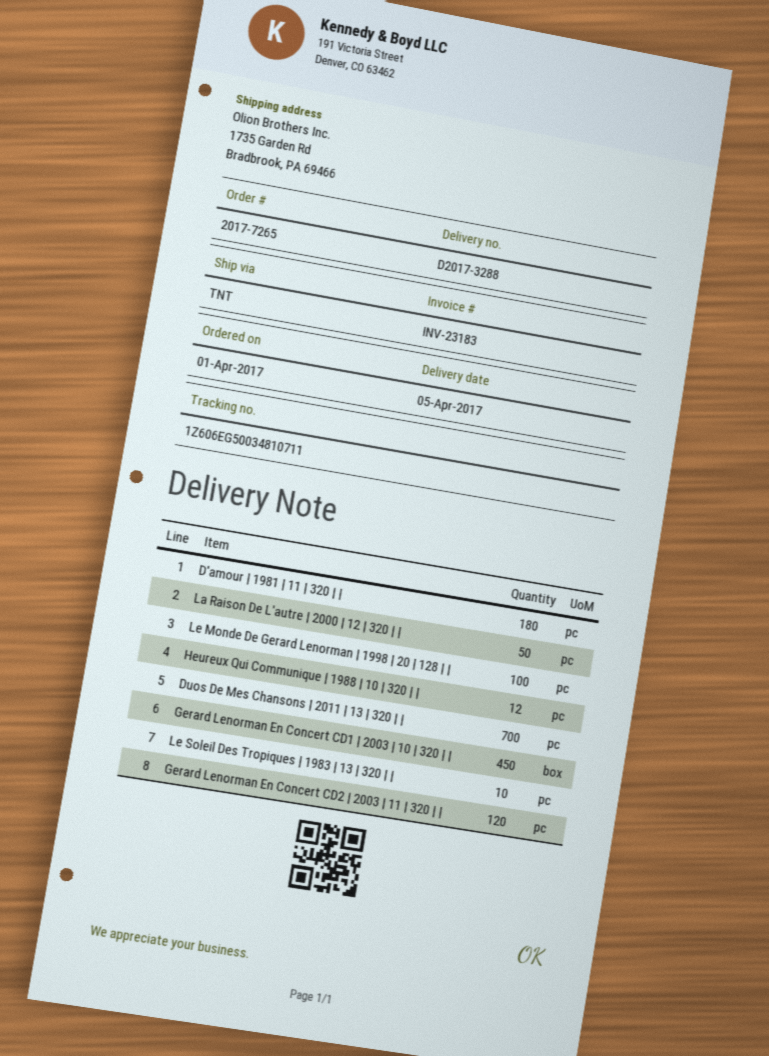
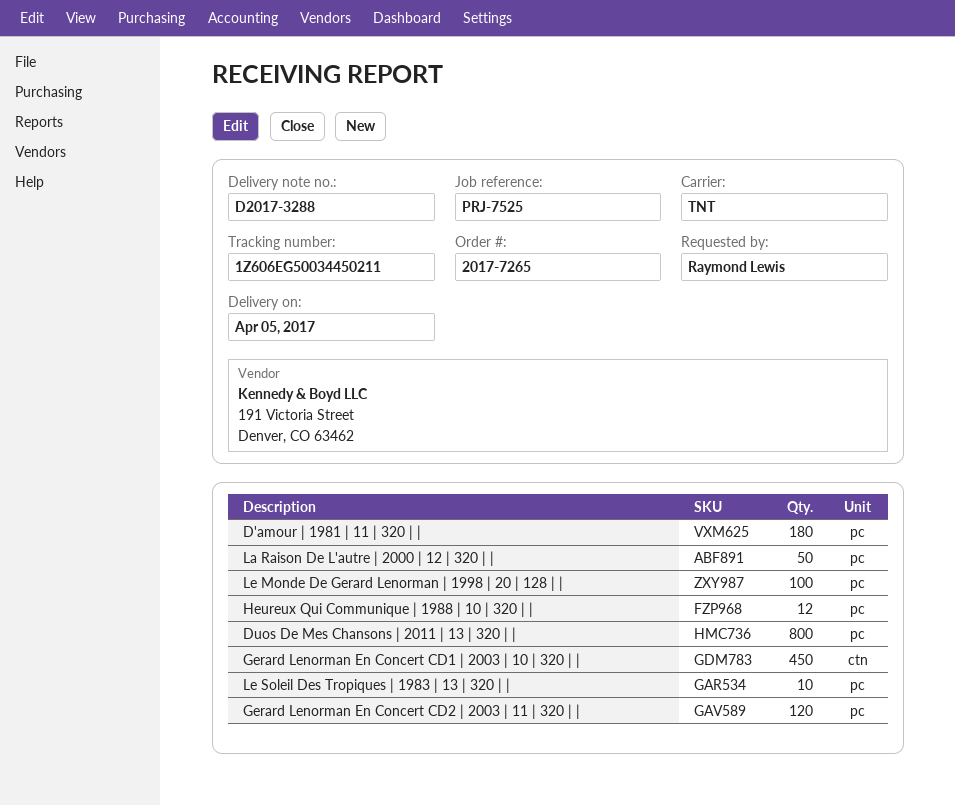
tracking number: 1Z606EG50034810711 -> 1Z606EG50034450211
Duos De Mes Chansons | 2011 | 13 | 320 | |: 700 -> 800

